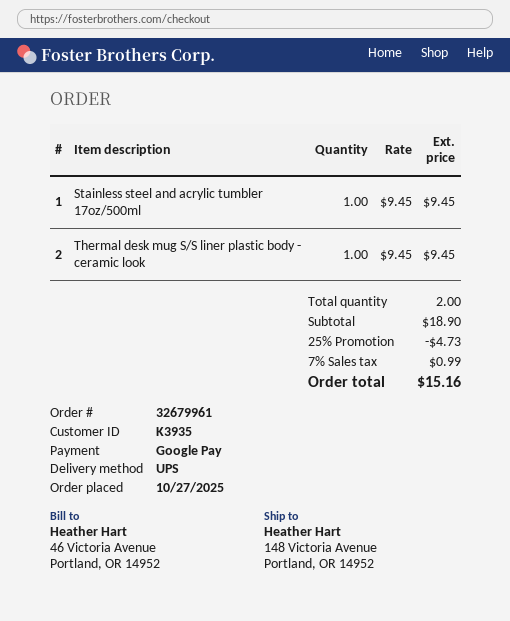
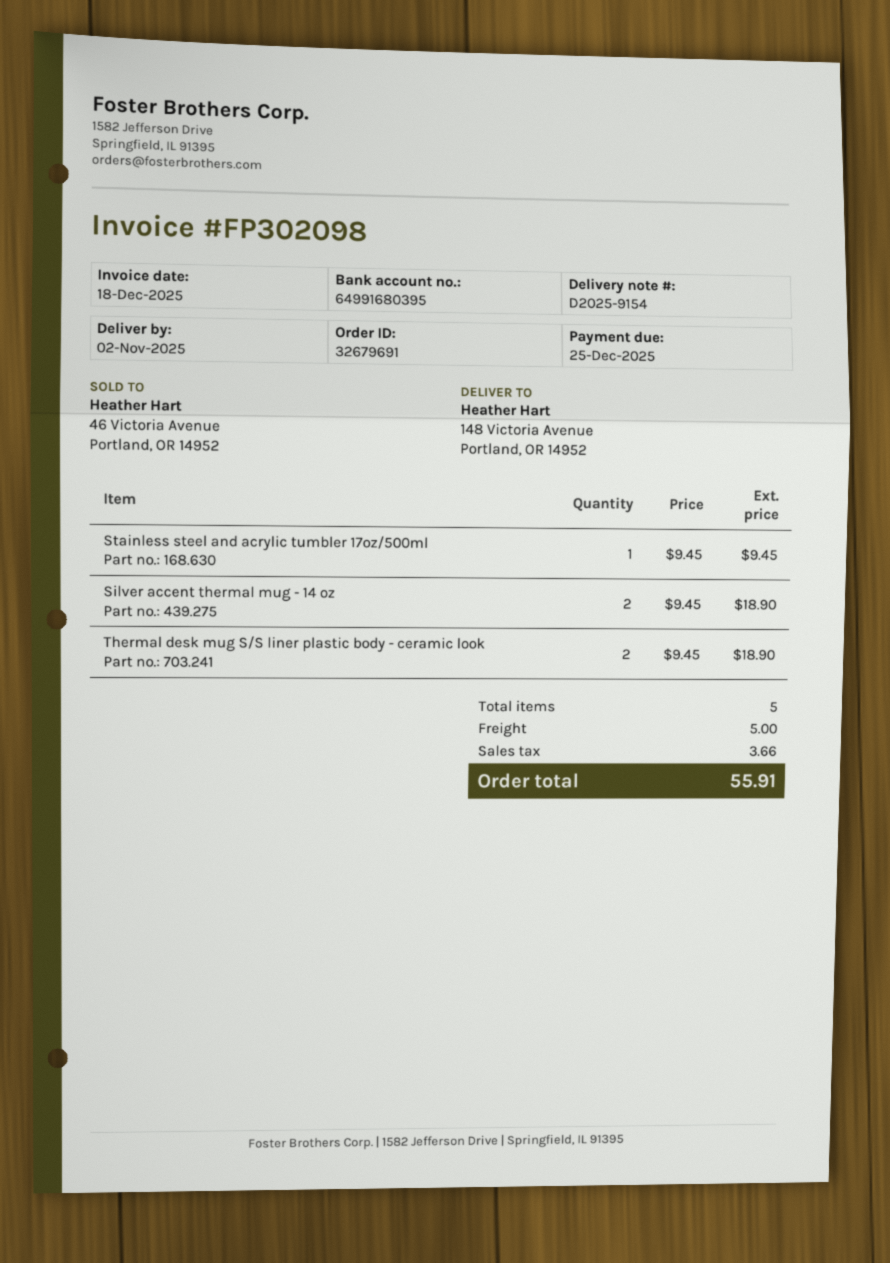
order number: 32679961 -> 32679691
Thermal desk mug S/S liner plastic body - ceramic look: 1 x 9.45 = 9.45 -> 2 x 9.45 = 18.90
Silver accent thermal mug - 14 oz: none -> 2 x 9.45 = 18.90
total quantity: 2 -> 5
discount: 25% = 4.73 -> none
shipping: none -> 5.00
tax: 0.99 -> 3.66
total: 15.16 -> 55.91

